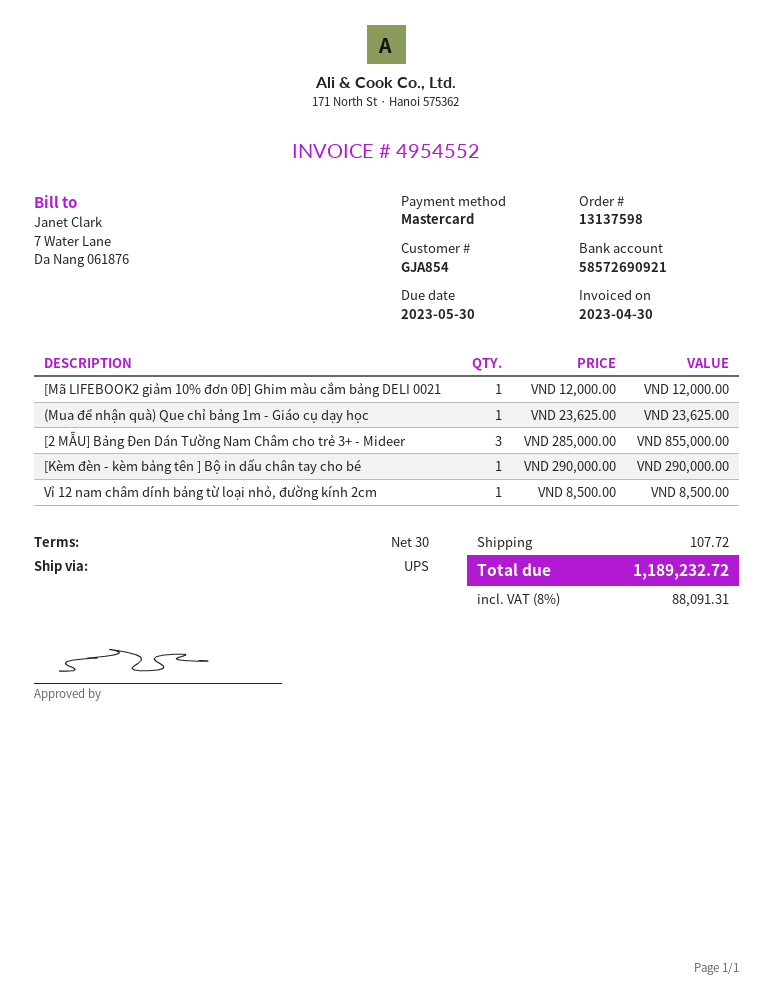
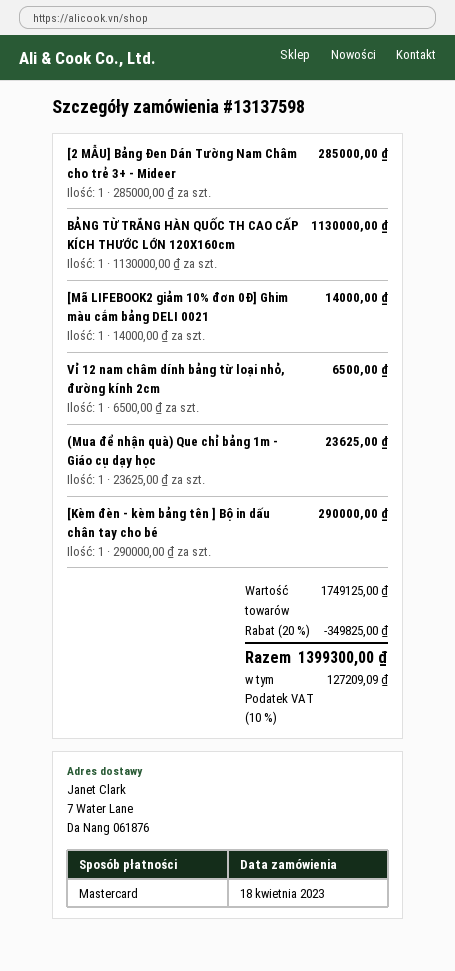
[Mã LIFEBOOK2 giảm 10% đơn 0Đ] Ghim màu cắm bảng DELI 0021: 1 x 12000.00 = 12000.00 -> 1 x 14000.00 = 14000.00
[2 MẪU] Bảng Đen Dán Tường Nam Châm cho trẻ 3+ - Mideer: 3 x 285000.00 = 855000.00 -> 1 x 285000.00 = 285000.00
Vỉ 12 nam châm dính bảng từ loại nhỏ, đường kính 2cm: 1 x 8500.00 = 8500.00 -> 1 x 6500.00 = 6500.00
BẢNG TỪ TRẮNG HÀN QUỐC TH CAO CẤP KÍCH THƯỚC LỚN 120X160cm: none -> 1 x 1130000.00 = 1130000.00
discount: none -> 20% = 349825.00
shipping: 107.72 -> none
tax: 8% = 88091.31 -> 10% = 127209.09
total: 1189232.72 -> 1399300.00

